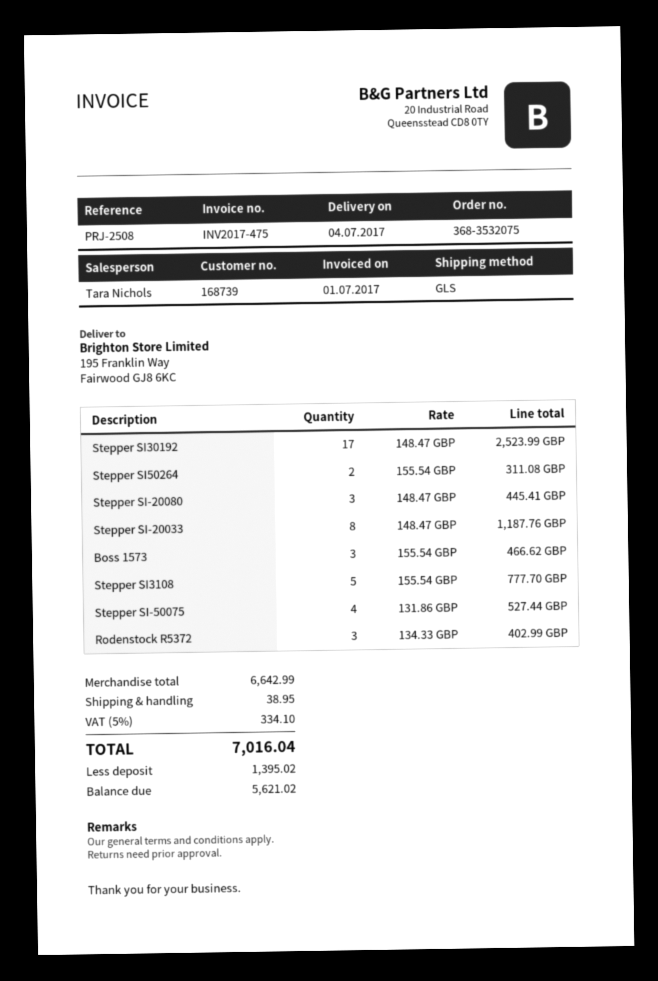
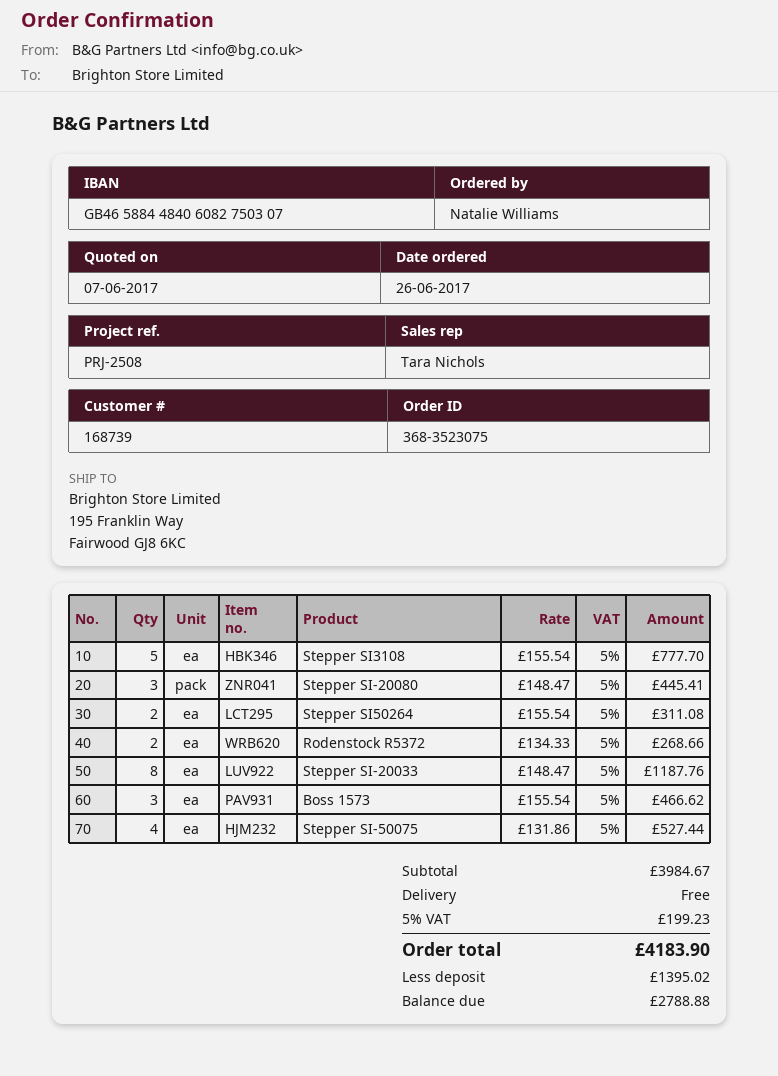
order number: 368-3532075 -> 368-3523075
Stepper SI30192: 17 x 148.47 = 2523.99 -> none
Rodenstock R5372: 3 x 134.33 = 402.99 -> 2 x 134.33 = 268.66
subtotal: 6642.99 -> 3984.67
shipping: 38.95 -> 0.00
tax: 5% = 334.10 -> 5% = 199.23
total: 7016.04 -> 4183.90
balance: 5621.02 -> 2788.88

